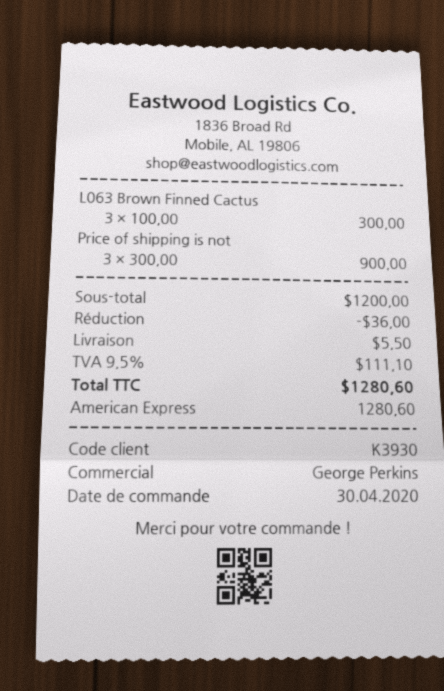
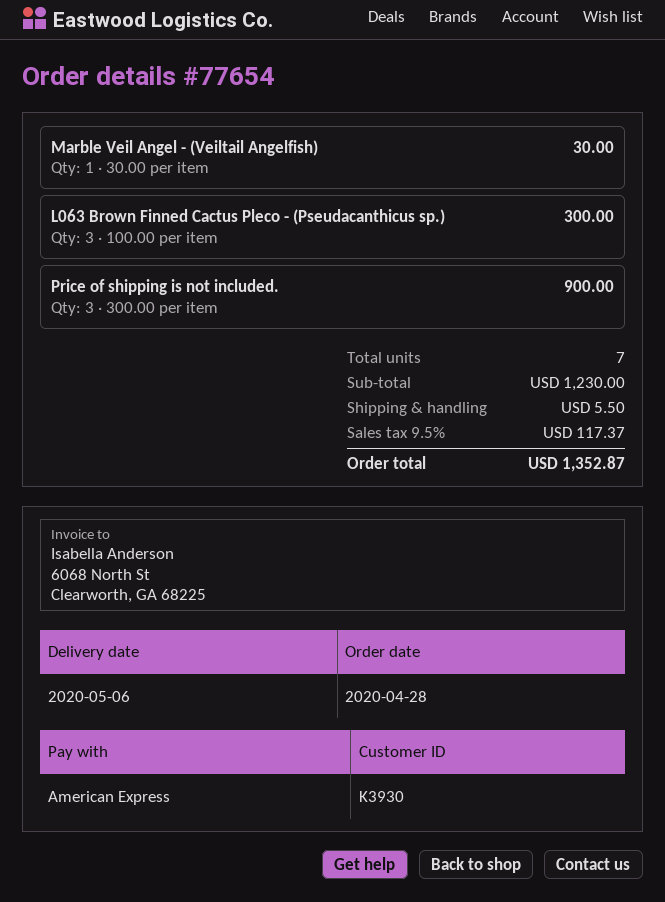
order date: 2020-04-30 -> 2020-04-28
Marble Veil Angel - (Veiltail Angelfish): none -> 1 x 30.00 = 30.00
subtotal: 1200.00 -> 1230.00
discount: 36.00 -> none
tax: 9.5% = 111.10 -> 9.5% = 117.37
total: 1280.60 -> 1352.87

